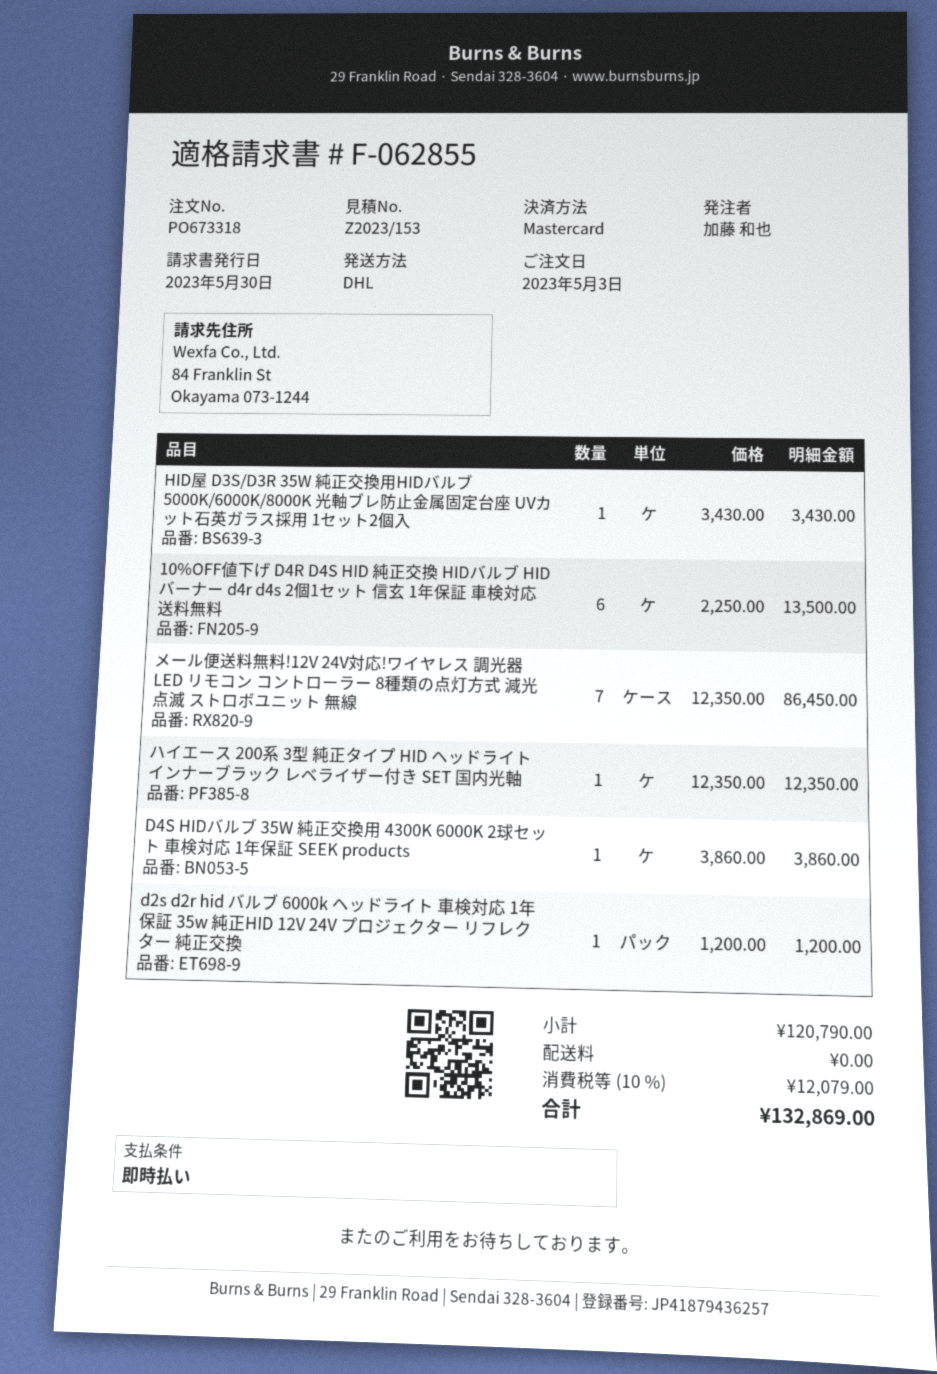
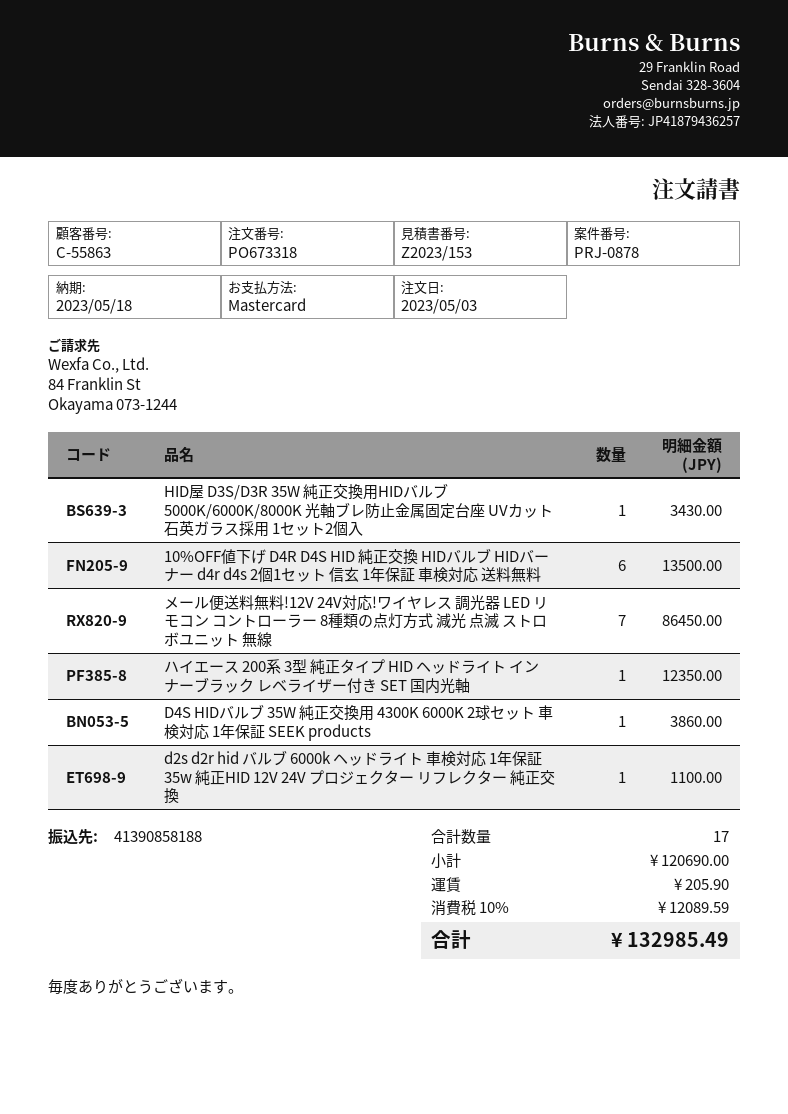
d2s d2r hid バルブ 6000k ヘッドライト 車検対応 1年保証 35w 純正HID 12V 24V プロジェクター リフレクター 純正交換: 1 for 1200.00 -> 1 for 1100.00
subtotal: 120790.00 -> 120690.00
shipping: 0.00 -> 205.90
tax: 10% = 12079.00 -> 10% = 12089.59
total: 132869.00 -> 132985.49

